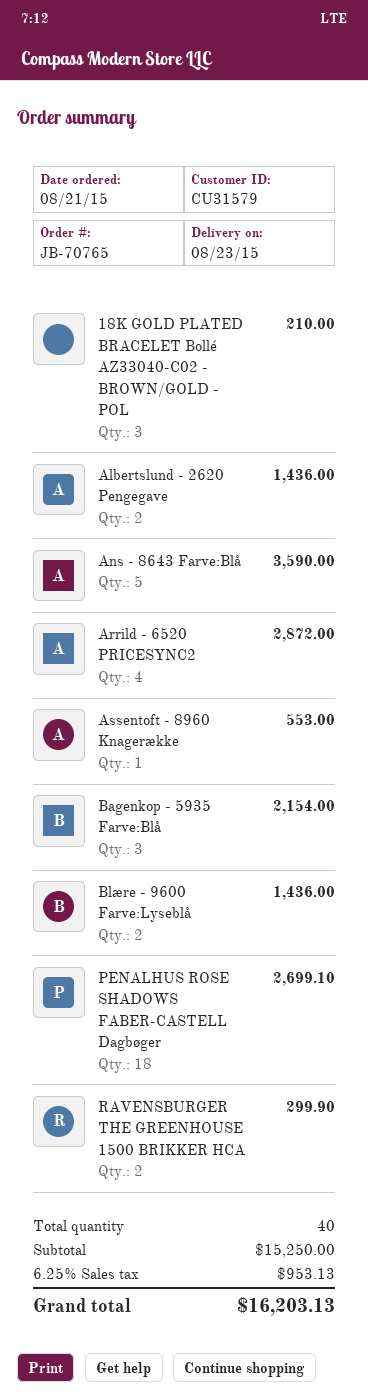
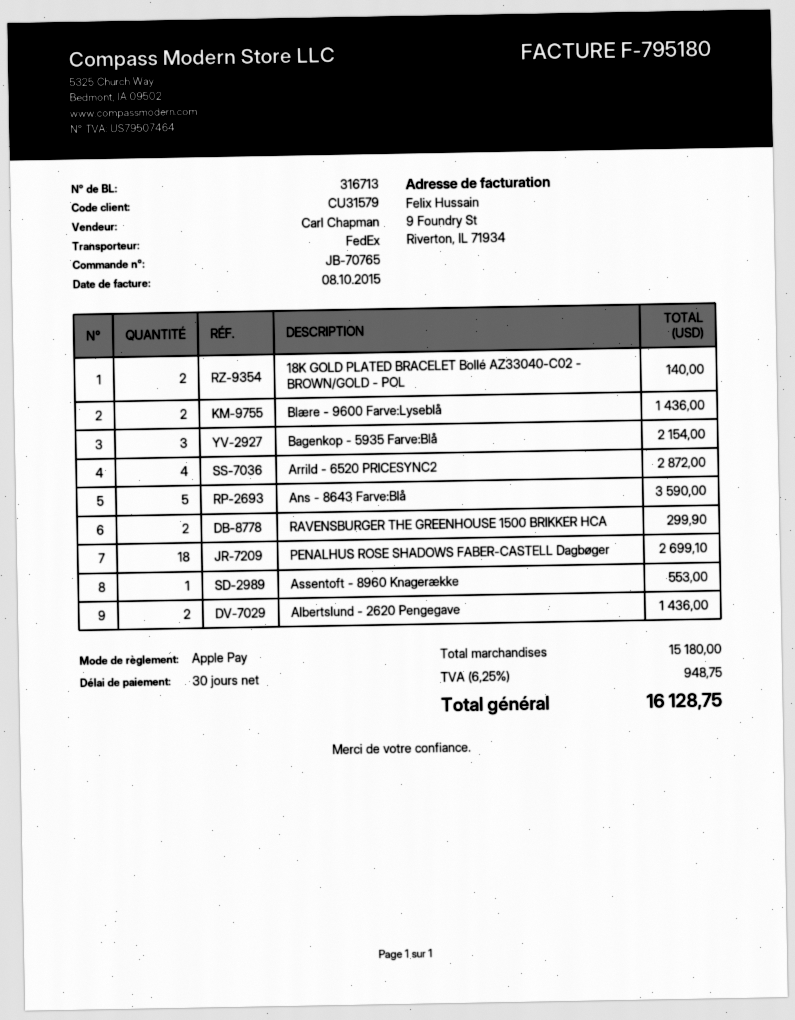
18K GOLD PLATED BRACELET Bollé AZ33040-C02 - BROWN/GOLD - POL: 3 for 210.00 -> 2 for 140.00
subtotal: 15250.00 -> 15180.00
tax: 6.25% = 953.13 -> 6.25% = 948.75
total: 16203.13 -> 16128.75

